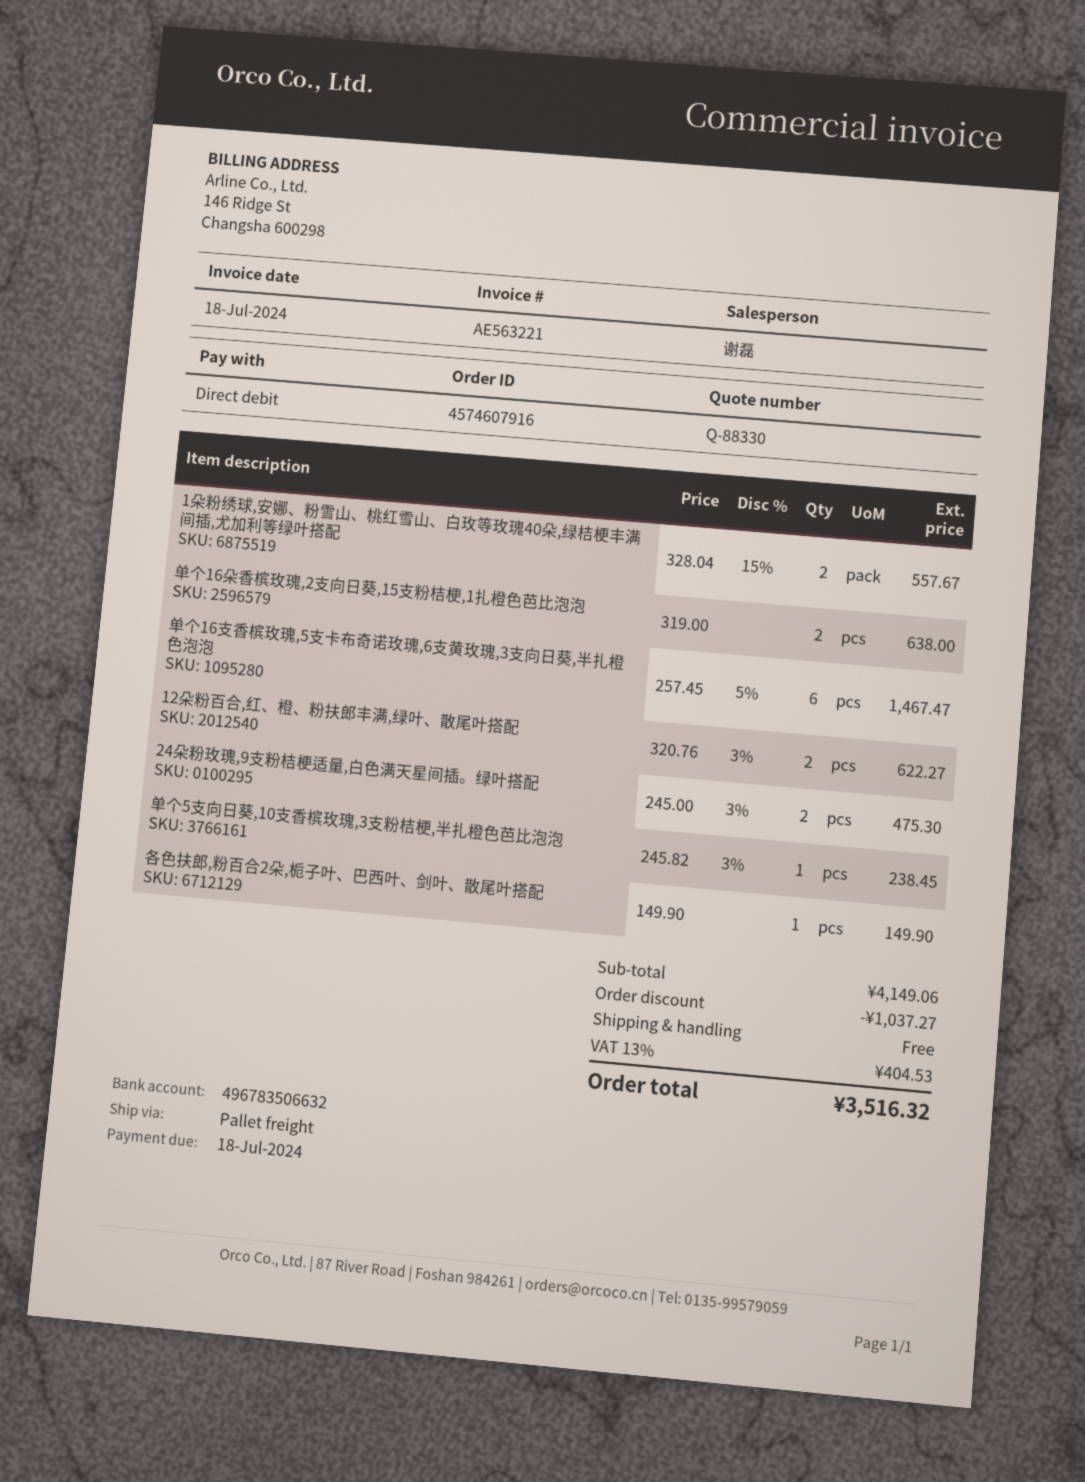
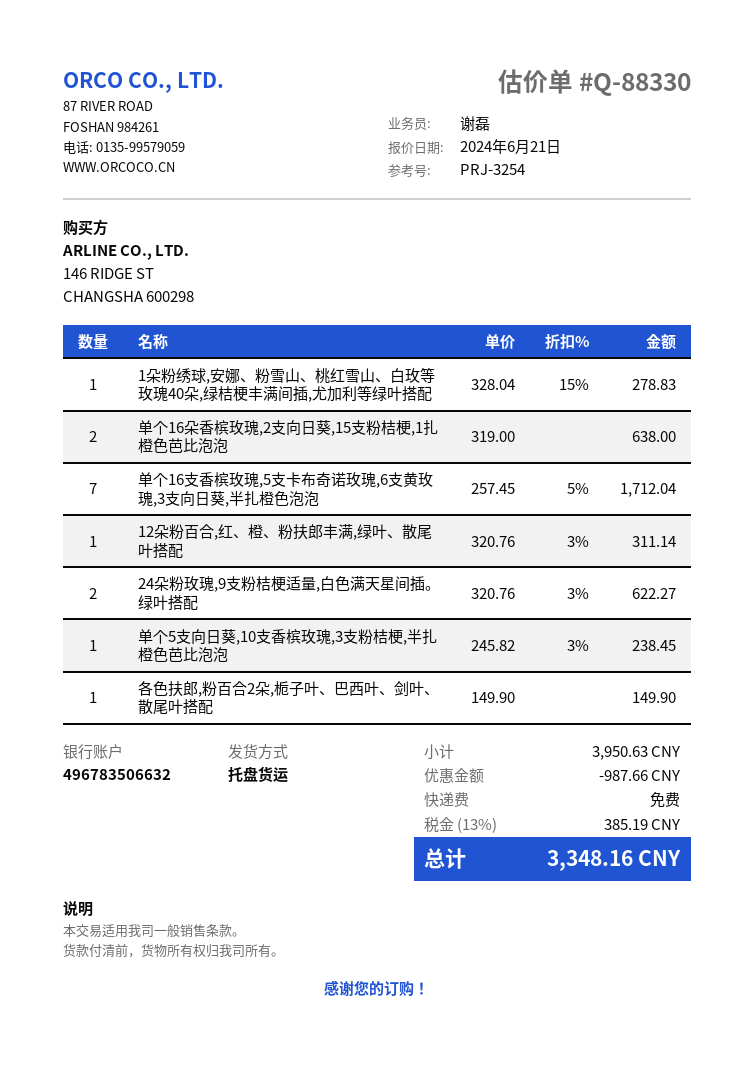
1朵粉绣球,安娜、粉雪山、桃红雪山、白玫等玫瑰40朵,绿桔梗丰满间插,尤加利等绿叶搭配: 2 x 328.04 - 15% = 557.67 -> 1 x 328.04 - 15% = 278.83
单个16支香槟玫瑰,5支卡布奇诺玫瑰,6支黄玫瑰,3支向日葵,半扎橙色泡泡: 6 x 257.45 - 5% = 1467.47 -> 7 x 257.45 - 5% = 1712.04
12朵粉百合,红、橙、粉扶郎丰满,绿叶、散尾叶搭配: 2 x 320.76 - 3% = 622.27 -> 1 x 320.76 - 3% = 311.14
24朵粉玫瑰,9支粉桔梗适量,白色满天星间插。绿叶搭配: 2 x 245.00 - 3% = 475.30 -> 2 x 320.76 - 3% = 622.27
subtotal: 4149.06 -> 3950.63
discount: 1037.27 -> 987.66
tax: 13% = 404.53 -> 13% = 385.19
total: 3516.32 -> 3348.16

